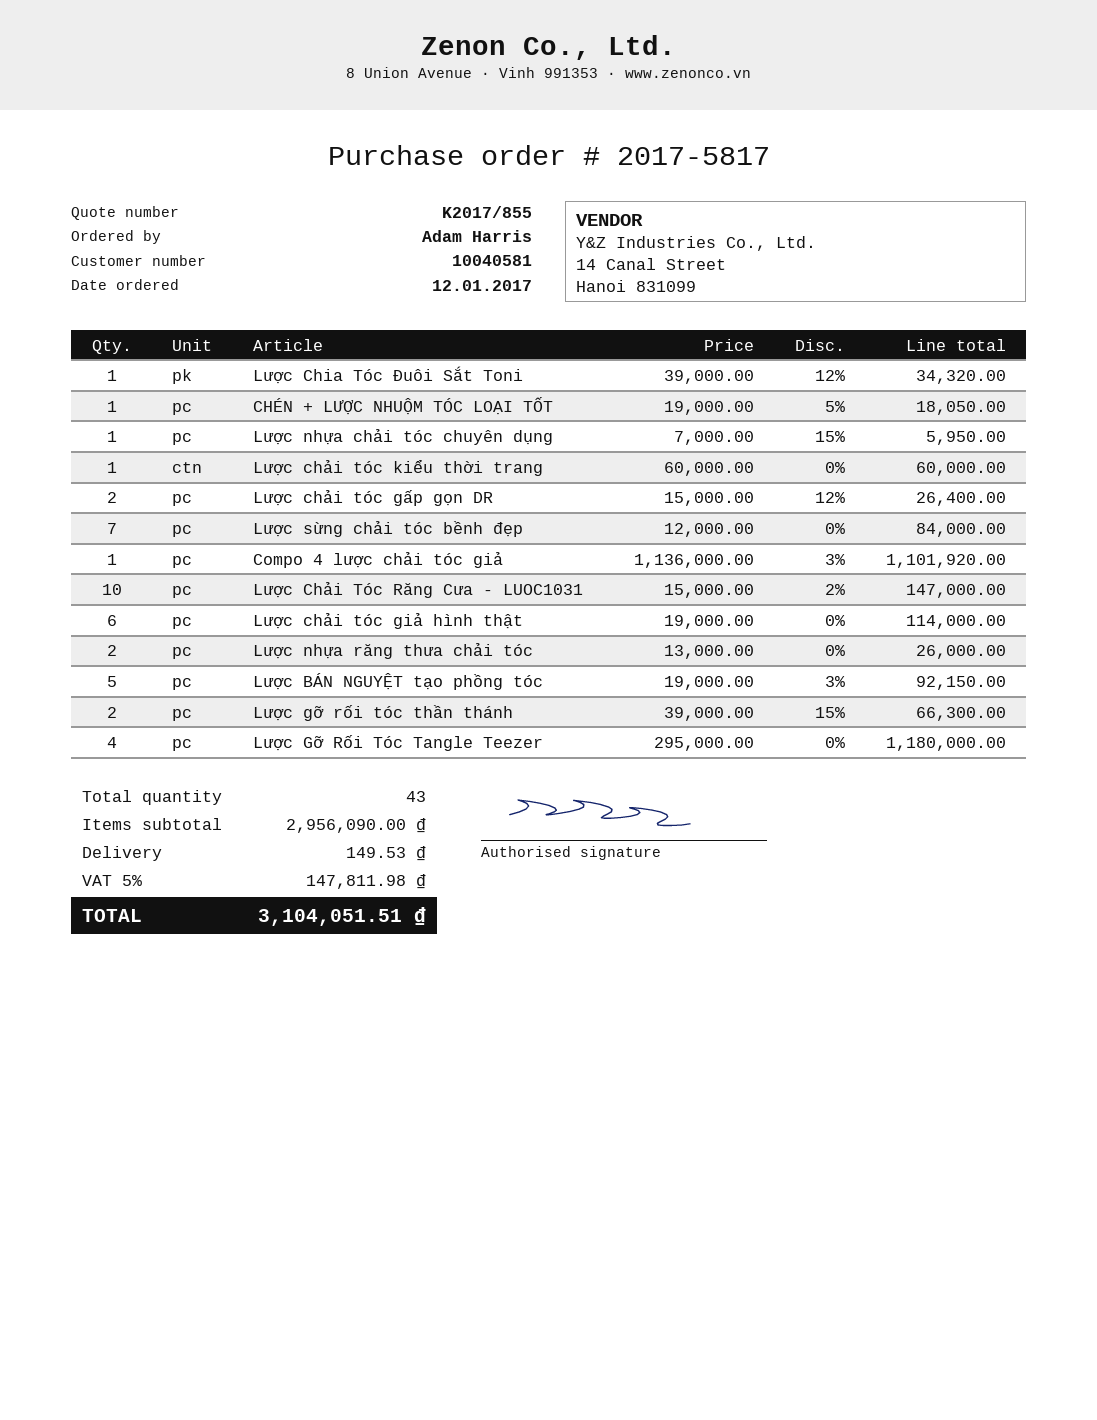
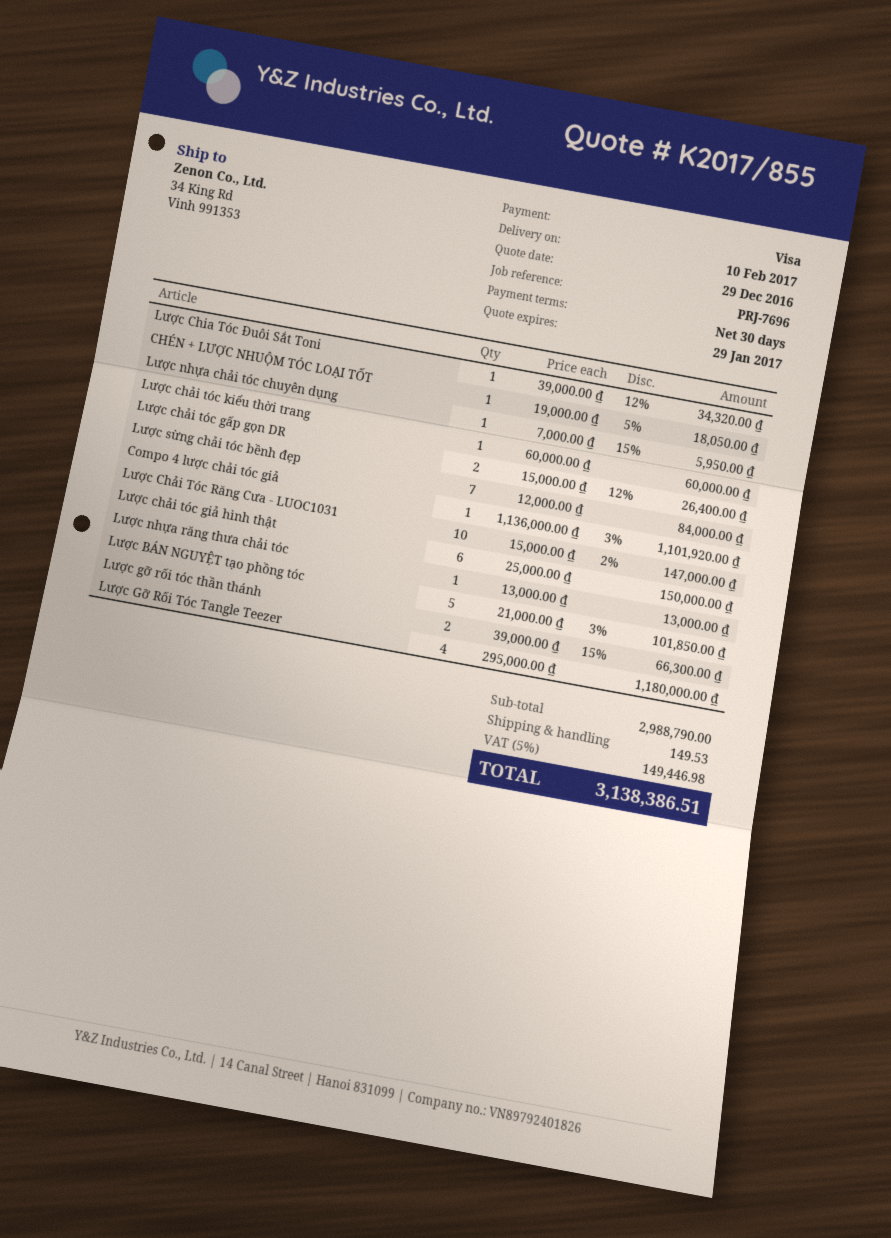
Lược chải tóc giả hình thật: 6 x 19000.00 = 114000.00 -> 6 x 25000.00 = 150000.00
Lược nhựa răng thưa chải tóc: 2 x 13000.00 = 26000.00 -> 1 x 13000.00 = 13000.00
Lược BÁN NGUYỆT tạo phồng tóc: 5 x 19000.00 - 3% = 92150.00 -> 5 x 21000.00 - 3% = 101850.00
subtotal: 2956090.00 -> 2988790.00
tax: 5% = 147811.98 -> 5% = 149446.98
total: 3104051.51 -> 3138386.51

